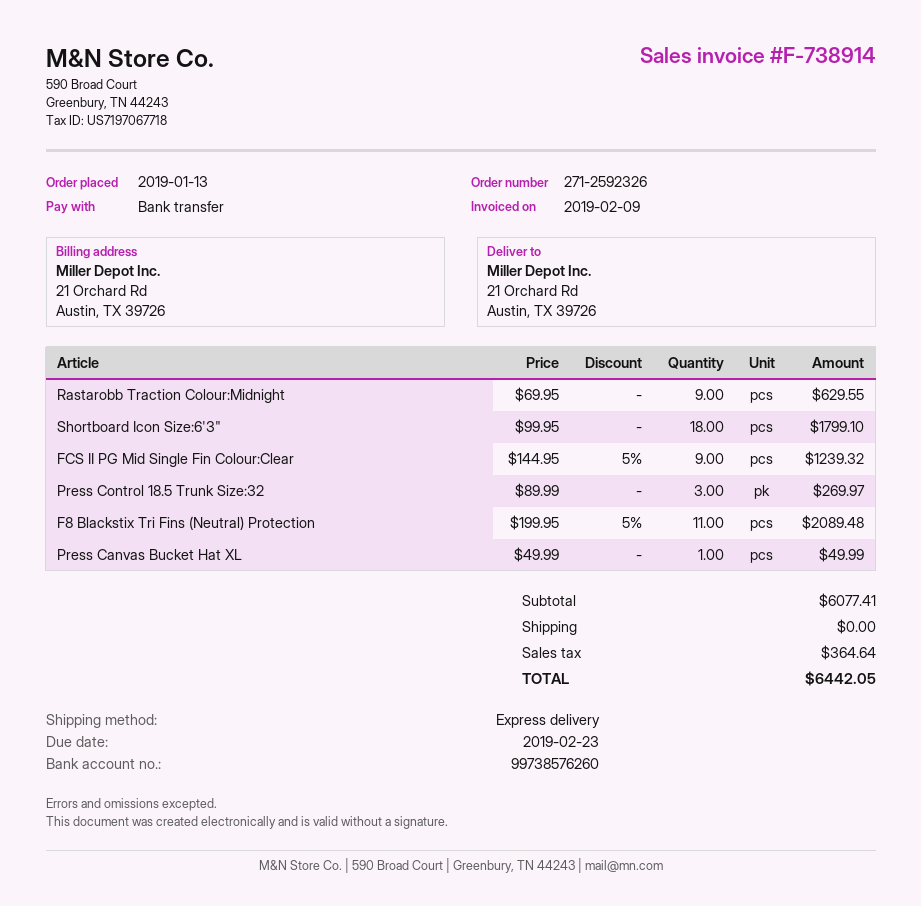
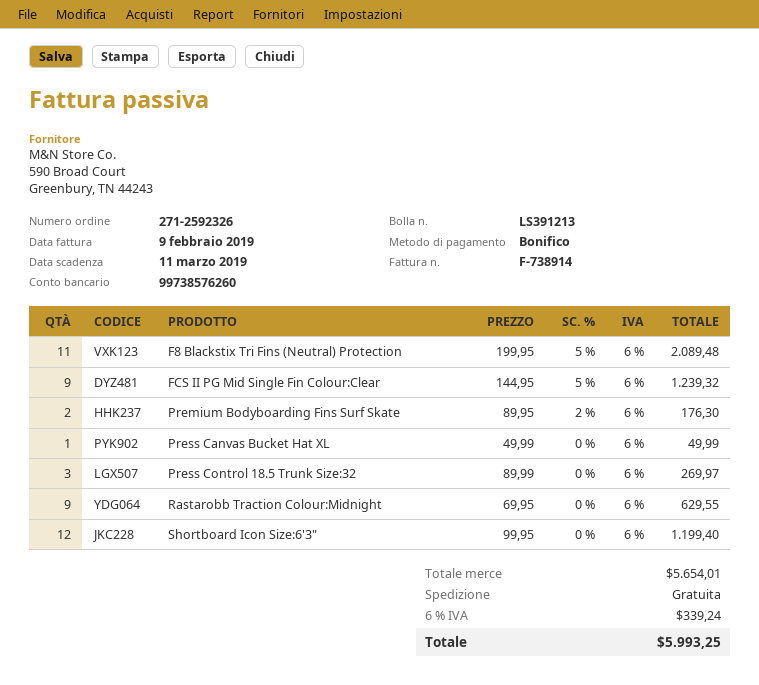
due date: 2019-02-23 -> 2019-03-11
Shortboard Icon Size:6'3": 18 x 99.95 = 1799.10 -> 12 x 99.95 = 1199.40
Premium Bodyboarding Fins Surf Skate: none -> 2 x 89.95 - 2% = 176.30
subtotal: 6077.41 -> 5654.01
tax: 364.64 -> 339.24
total: 6442.05 -> 5993.25

